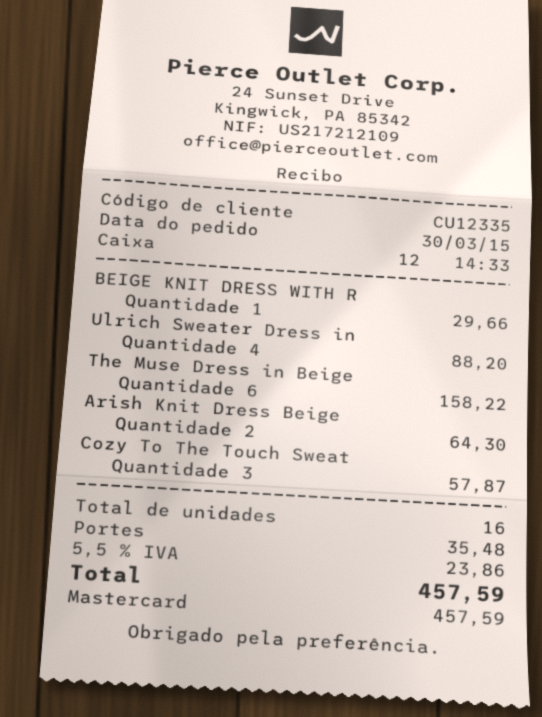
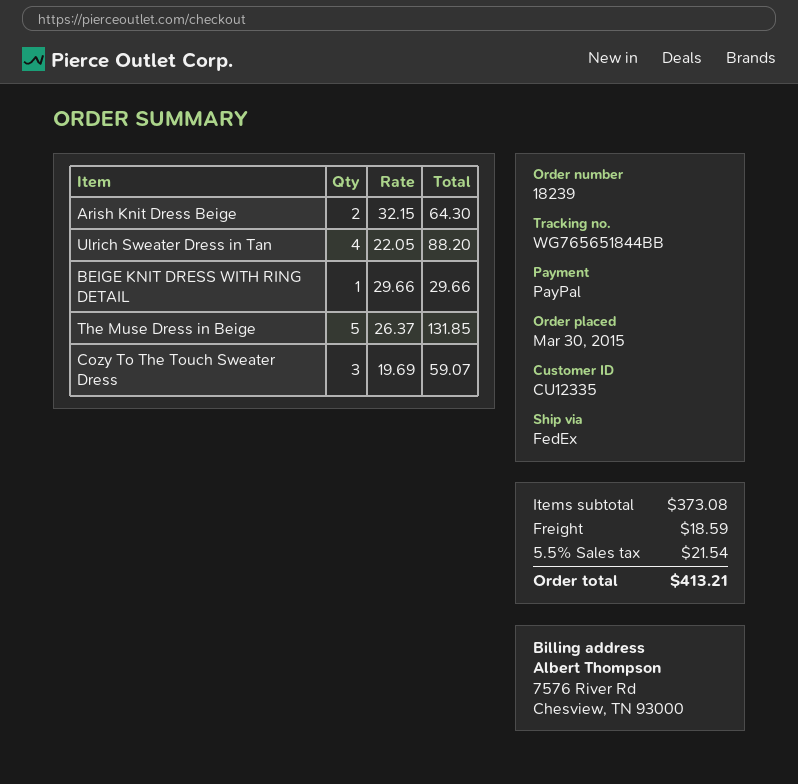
payment method: Mastercard -> PayPal
The Muse Dress in Beige: 6 for 158.22 -> 5 for 131.85
Cozy To The Touch Sweat: 3 for 57.87 -> 3 for 59.07
shipping: 35.48 -> 18.59
tax: 5.5% = 23.86 -> 5.5% = 21.54
total: 457.59 -> 413.21

